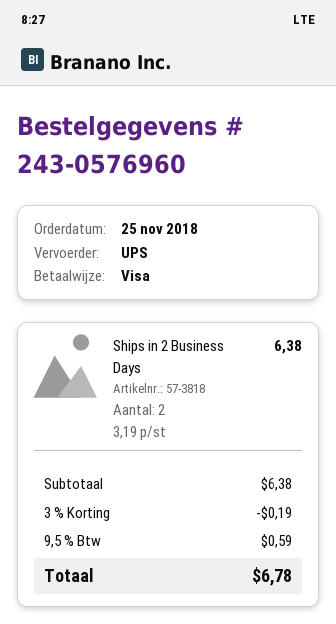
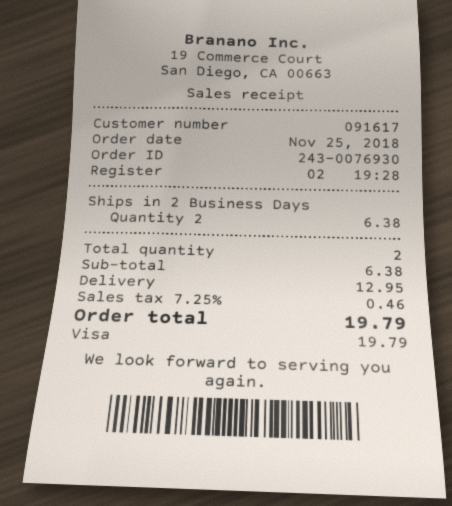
order number: 243-0576960 -> 243-0076930
discount: 3% = 0.19 -> none
shipping: none -> 12.95
tax: 9.5% = 0.59 -> 7.25% = 0.46
total: 6.78 -> 19.79

